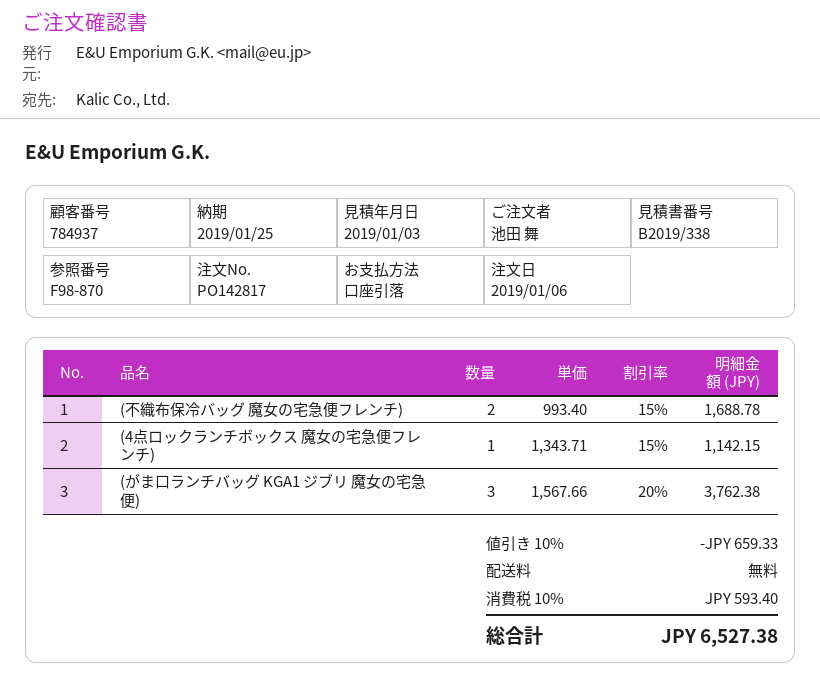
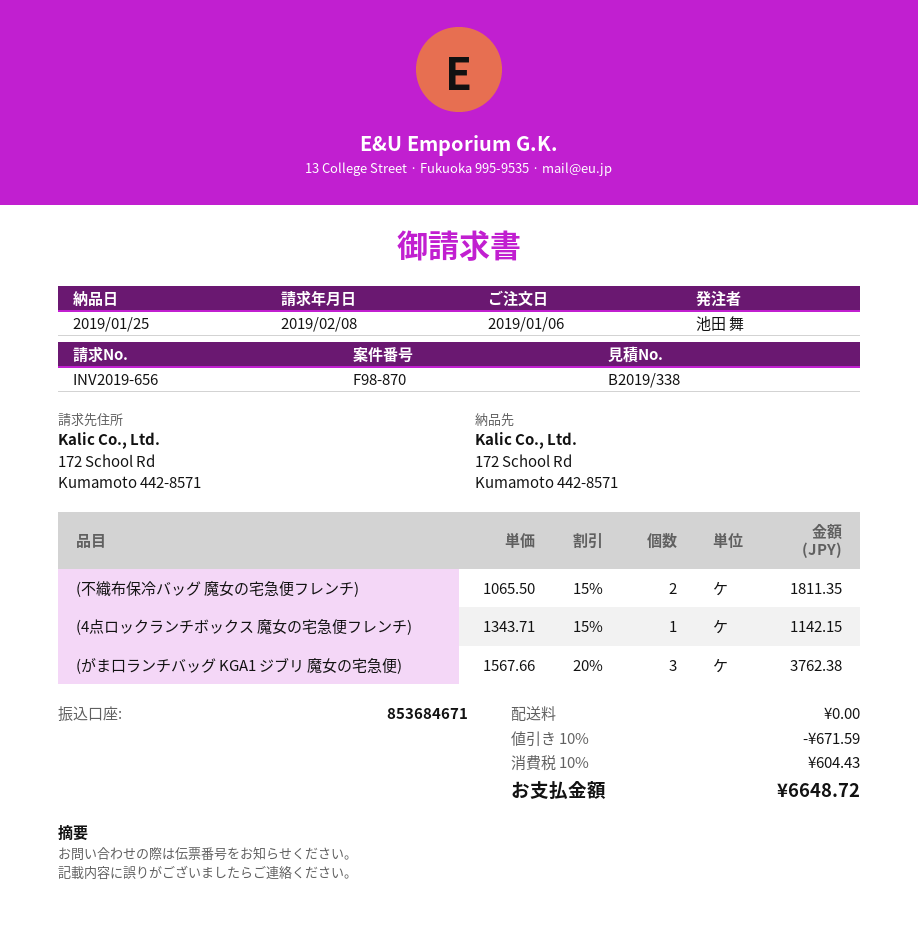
(不織布保冷バッグ 魔女の宅急便フレンチ): 2 x 993.40 - 15% = 1688.78 -> 2 x 1065.50 - 15% = 1811.35
discount: 10% = 659.33 -> 10% = 671.59
tax: 10% = 593.40 -> 10% = 604.43
total: 6527.38 -> 6648.72

